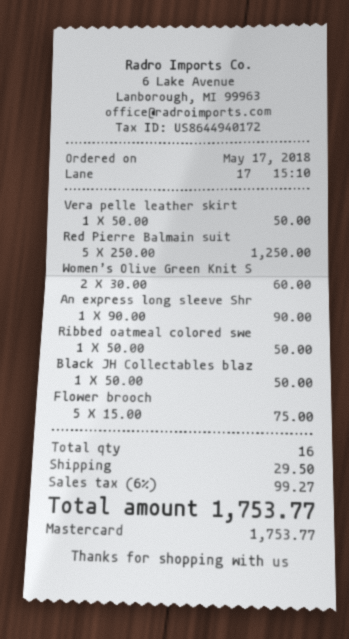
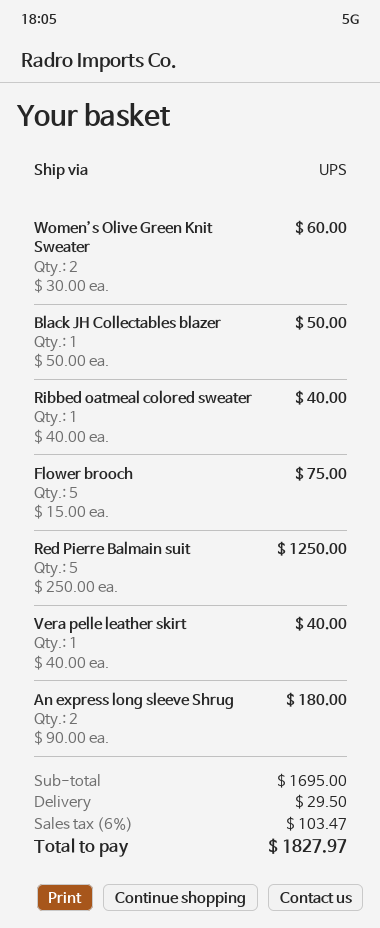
Vera pelle leather skirt: 1 x 50.00 = 50.00 -> 1 x 40.00 = 40.00
An express long sleeve Shr: 1 x 90.00 = 90.00 -> 2 x 90.00 = 180.00
Ribbed oatmeal colored swe: 1 x 50.00 = 50.00 -> 1 x 40.00 = 40.00
tax: 6% = 99.27 -> 6% = 103.47
total: 1753.77 -> 1827.97

